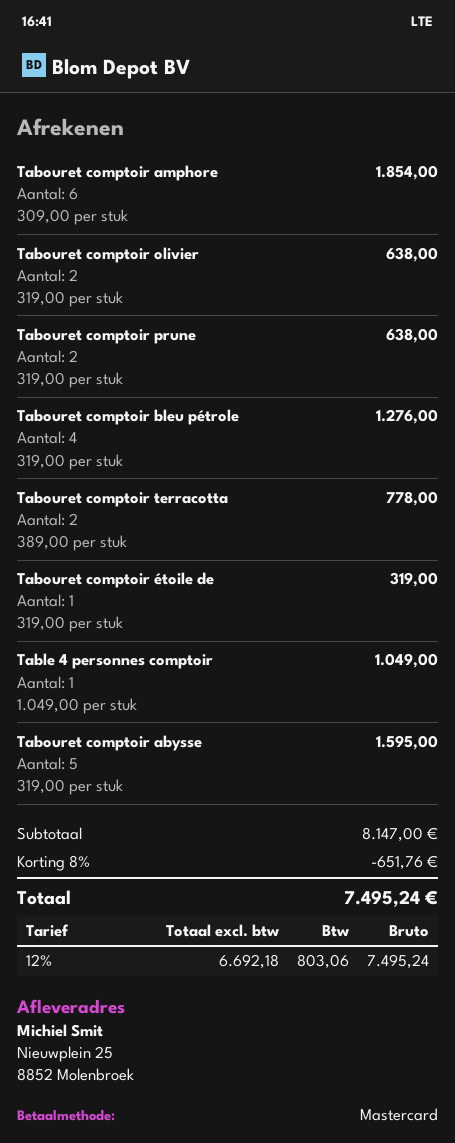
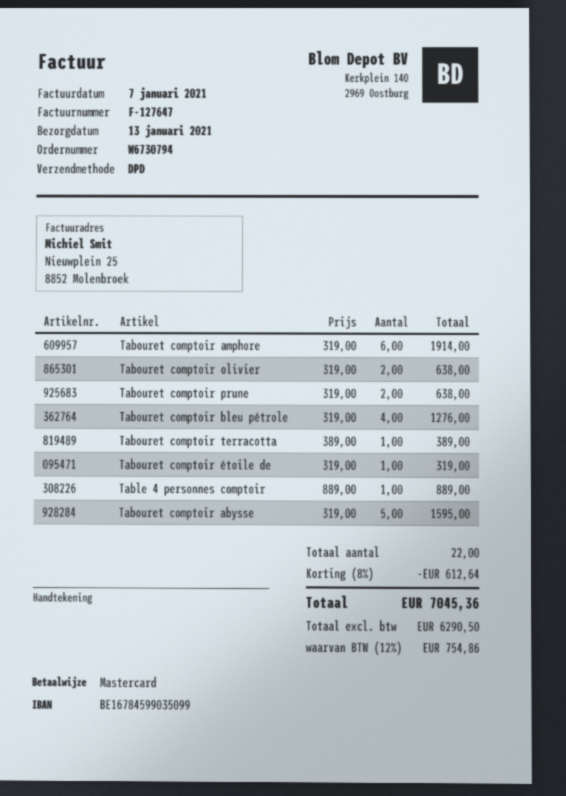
Tabouret comptoir amphore: 6 x 309.00 = 1854.00 -> 6 x 319.00 = 1914.00
Tabouret comptoir terracotta: 2 x 389.00 = 778.00 -> 1 x 389.00 = 389.00
Table 4 personnes comptoir: 1 x 1049.00 = 1049.00 -> 1 x 889.00 = 889.00
discount: 8% = 651.76 -> 8% = 612.64
net: 6692.18 -> 6290.50
tax: 12% = 803.06 -> 12% = 754.86
total: 7495.24 -> 7045.36

